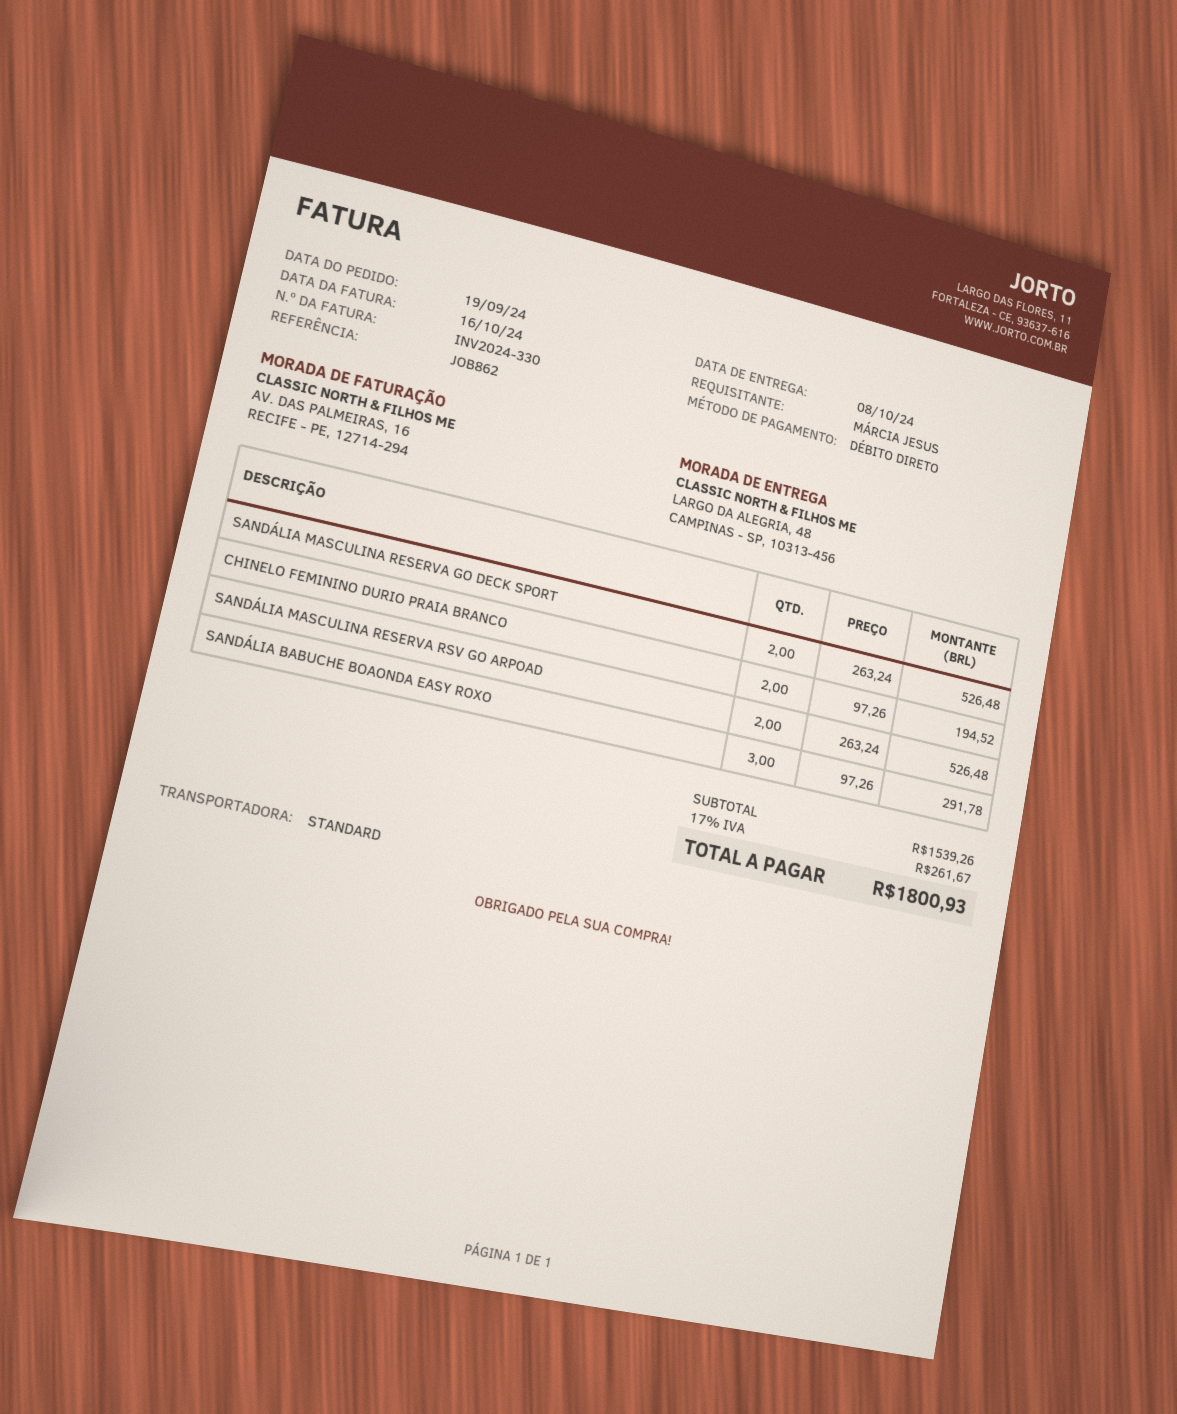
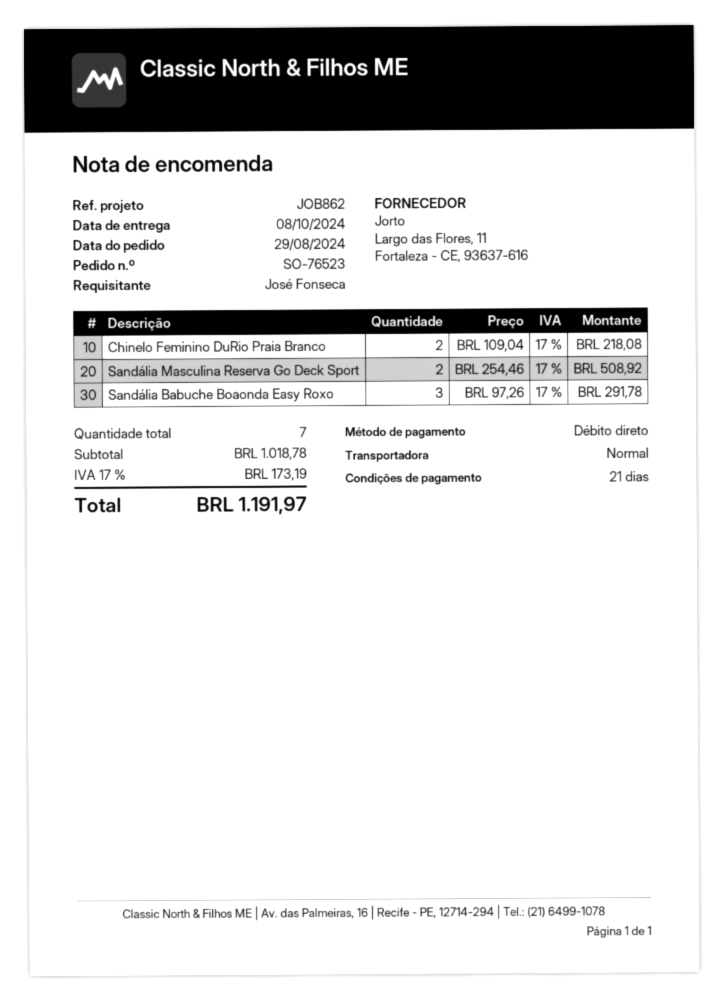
order date: 2024-09-19 -> 2024-08-29
ordered by: MÁRCIA JESUS -> José Fonseca
SANDÁLIA MASCULINA RESERVA GO DECK SPORT: 2 x 263.24 = 526.48 -> 2 x 254.46 = 508.92
CHINELO FEMININO DURIO PRAIA BRANCO: 2 x 97.26 = 194.52 -> 2 x 109.04 = 218.08
SANDÁLIA MASCULINA RESERVA RSV GO ARPOAD: 2 x 263.24 = 526.48 -> none
subtotal: 1539.26 -> 1018.78
tax: 17% = 261.67 -> 17% = 173.19
total: 1800.93 -> 1191.97

